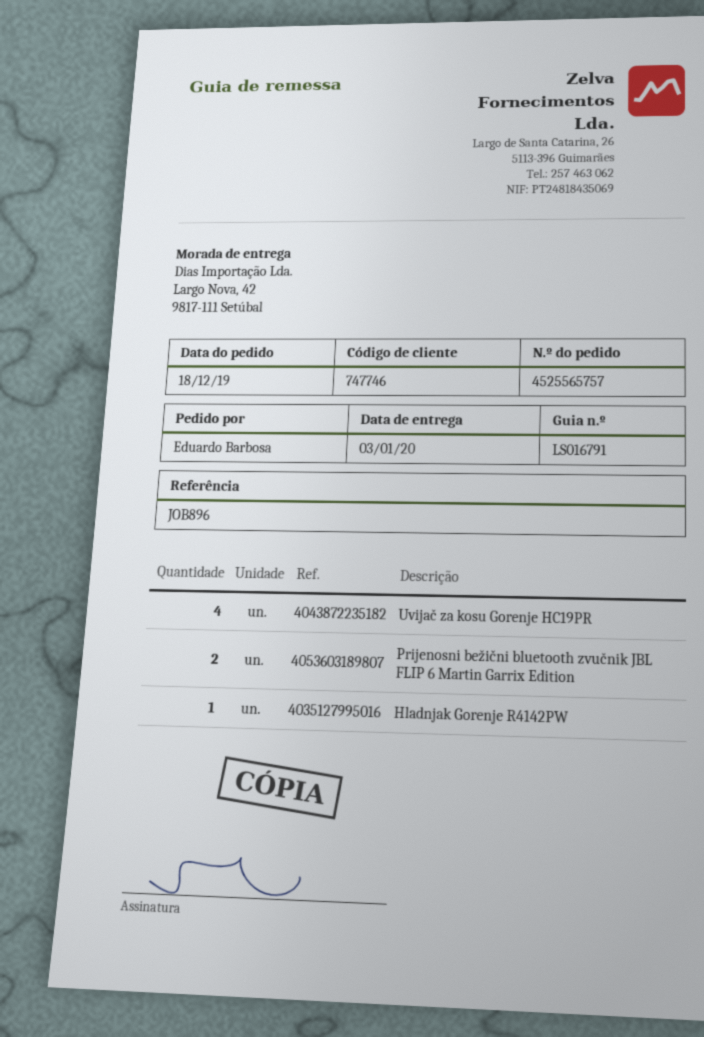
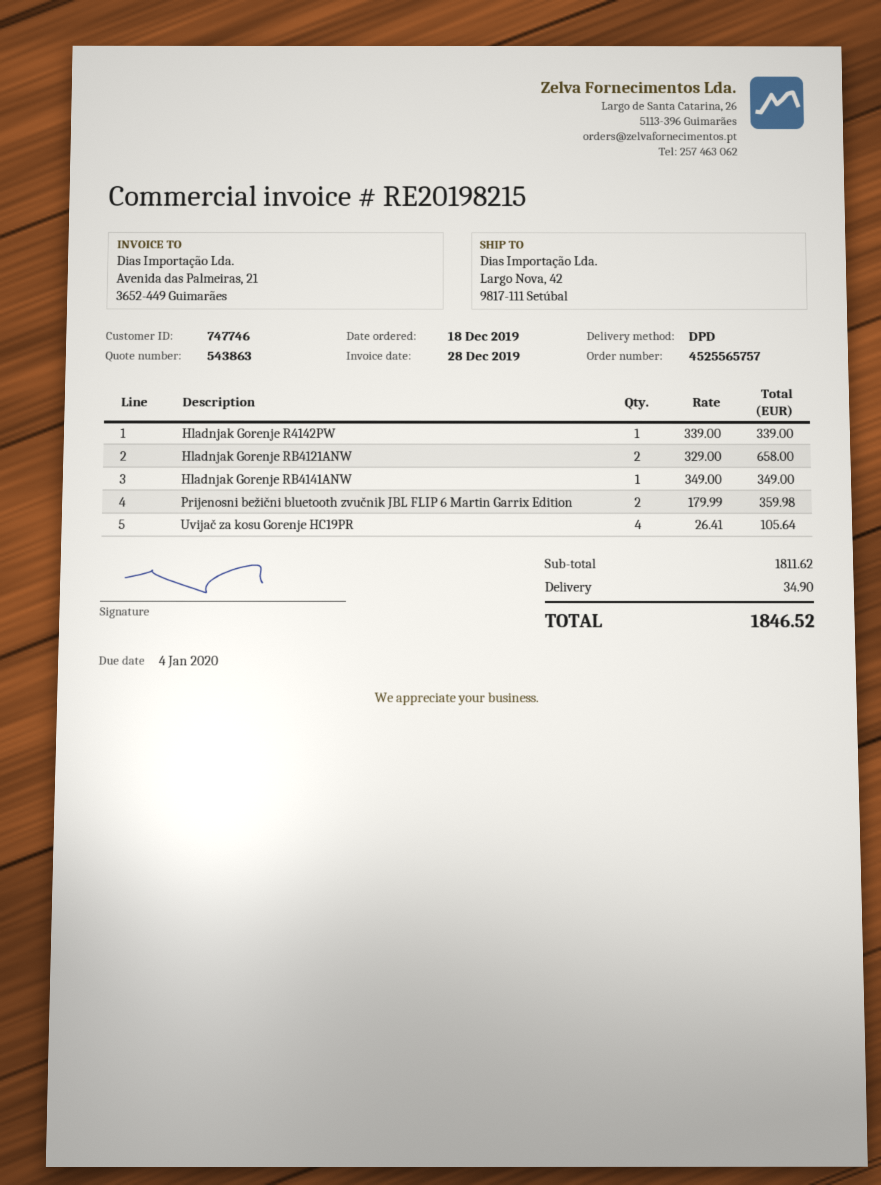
Hladnjak Gorenje RB4121ANW: none -> 2
Hladnjak Gorenje RB4141ANW: none -> 1

